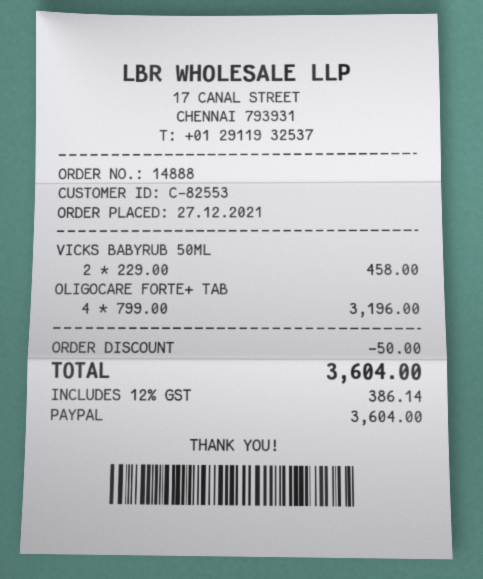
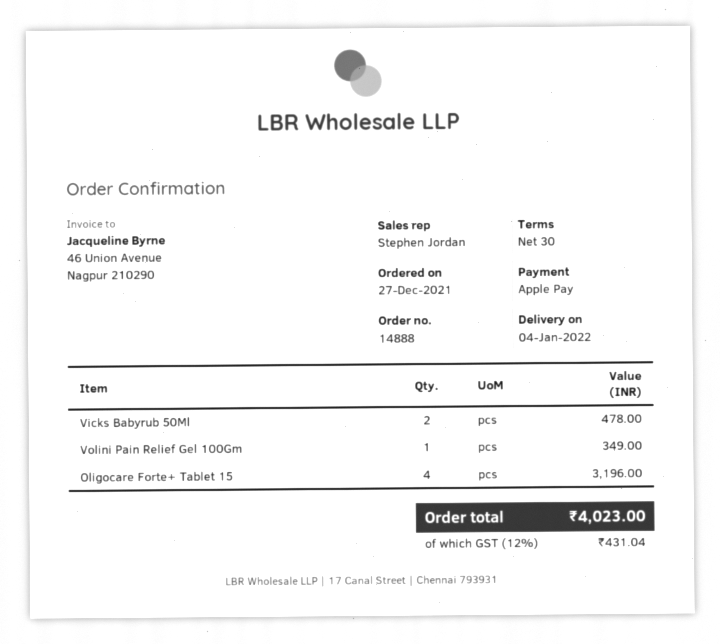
payment method: PayPal -> Apple Pay
VICKS BABYRUB 50ML: 2 for 458.00 -> 2 for 478.00
Volini Pain Relief Gel 100Gm: none -> 1 for 349.00
discount: 50.00 -> none
tax: 12% = 386.14 -> 12% = 431.04
total: 3604.00 -> 4023.00

